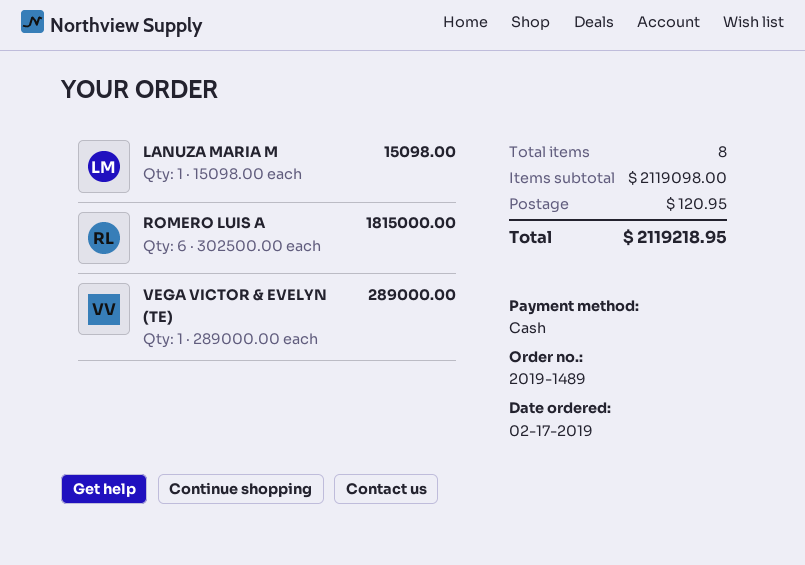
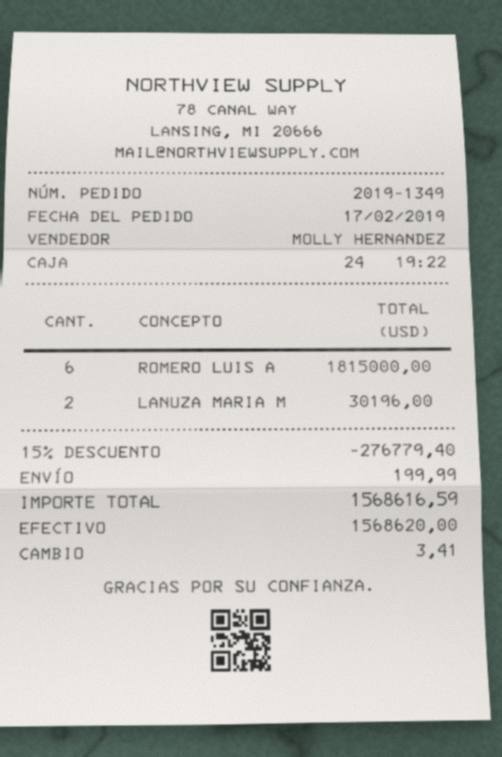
order number: 2019-1489 -> 2019-1349
LANUZA MARIA M: 1 for 15098.00 -> 2 for 30196.00
VEGA VICTOR & EVELYN (TE): 1 for 289000.00 -> none
discount: none -> 15% = 276779.40
shipping: 120.95 -> 199.99
total: 2119218.95 -> 1568616.59

